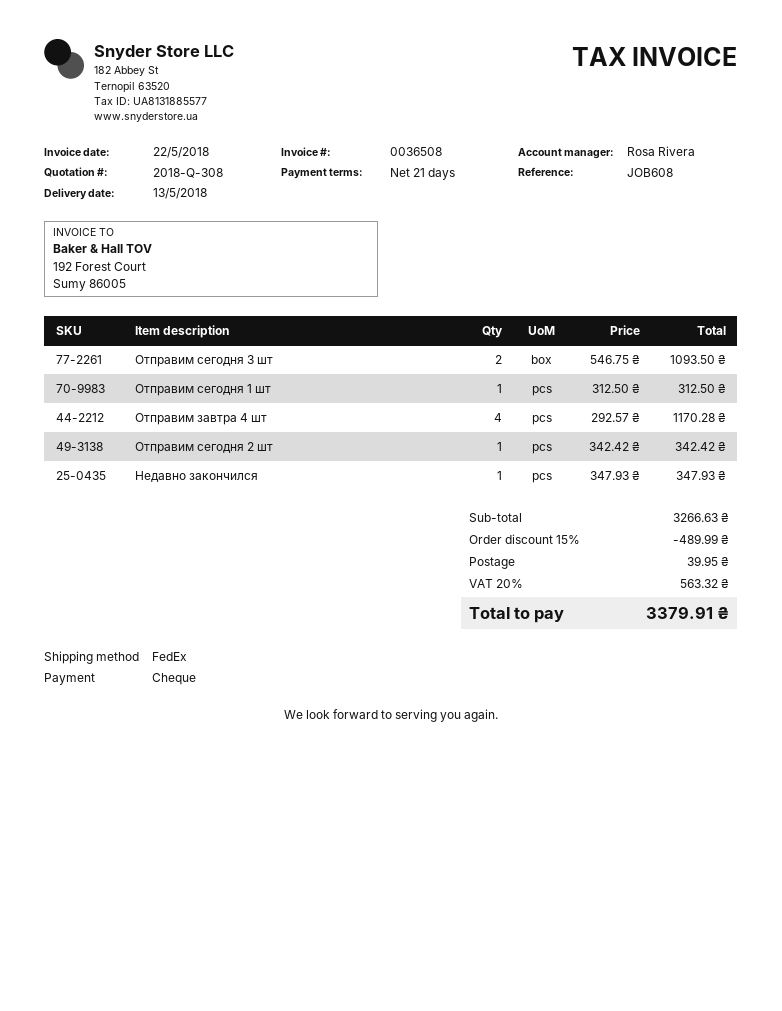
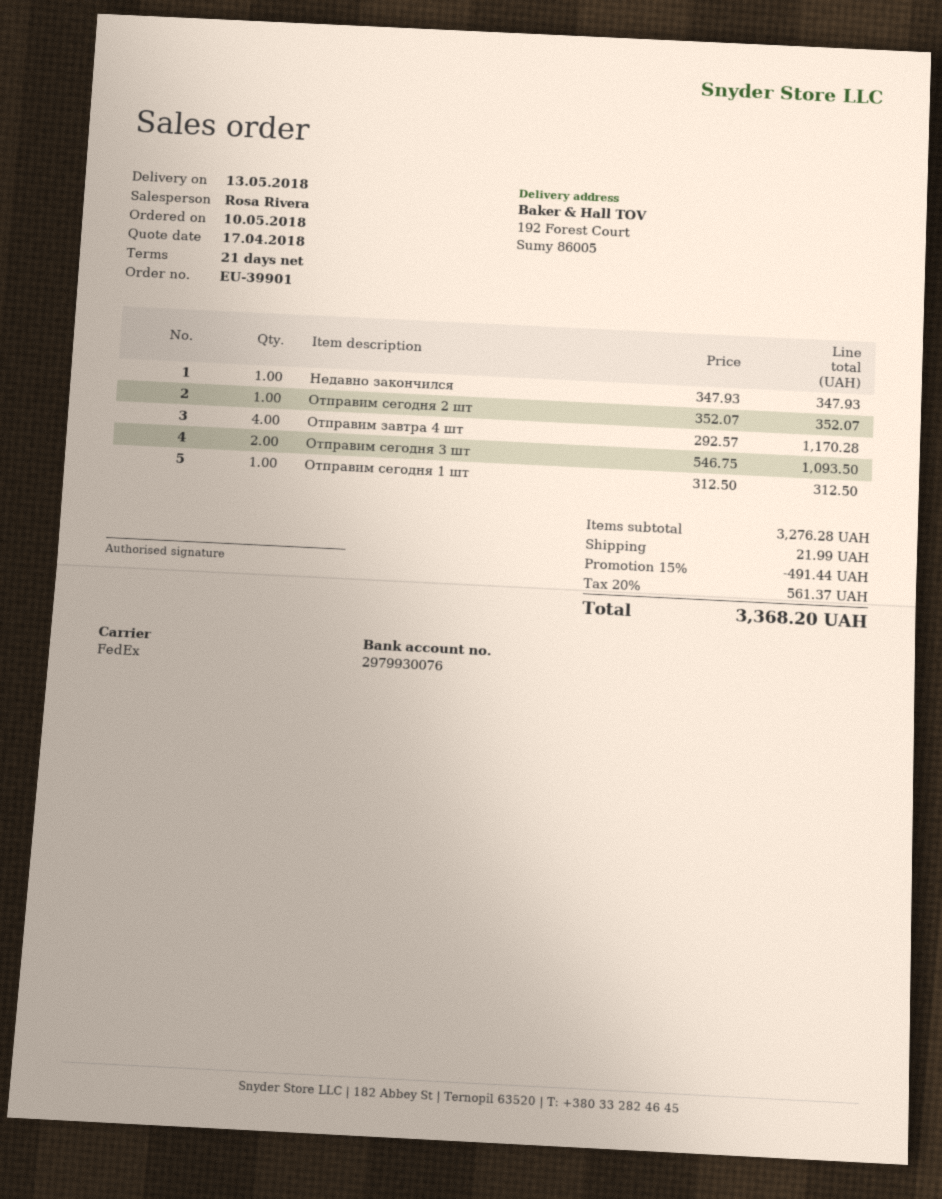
Отправим сегодня 2 шт: 1 x 342.42 = 342.42 -> 1 x 352.07 = 352.07
subtotal: 3266.63 -> 3276.28
discount: 15% = 489.99 -> 15% = 491.44
shipping: 39.95 -> 21.99
tax: 20% = 563.32 -> 20% = 561.37
total: 3379.91 -> 3368.20

